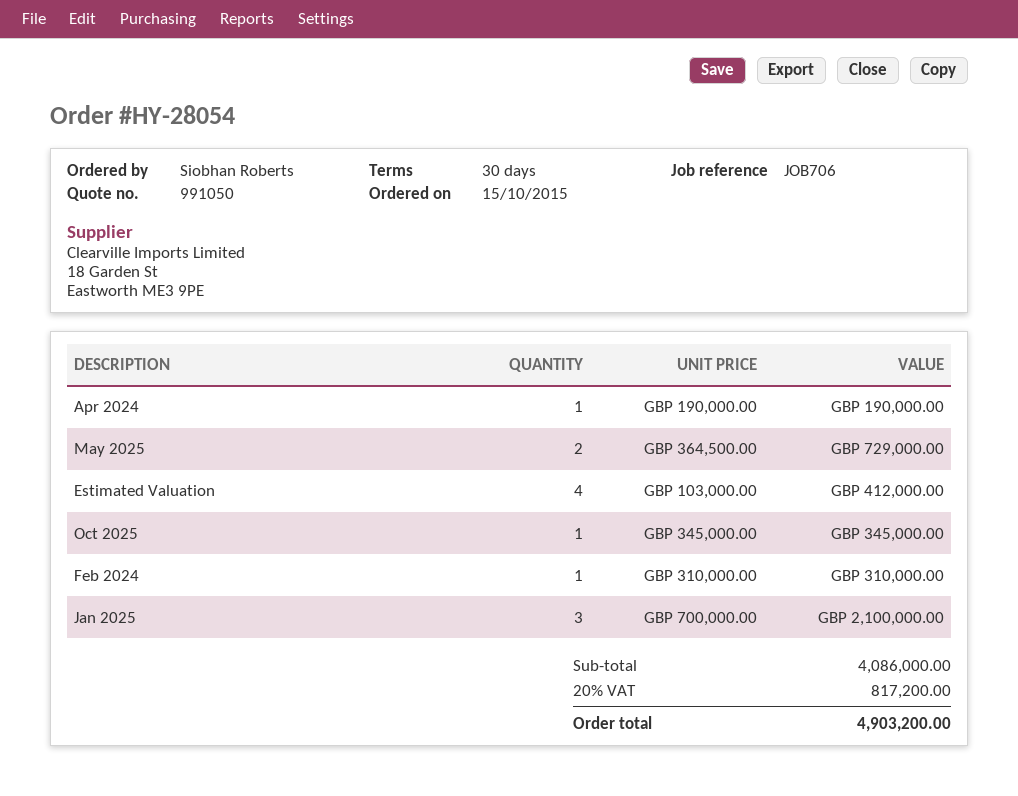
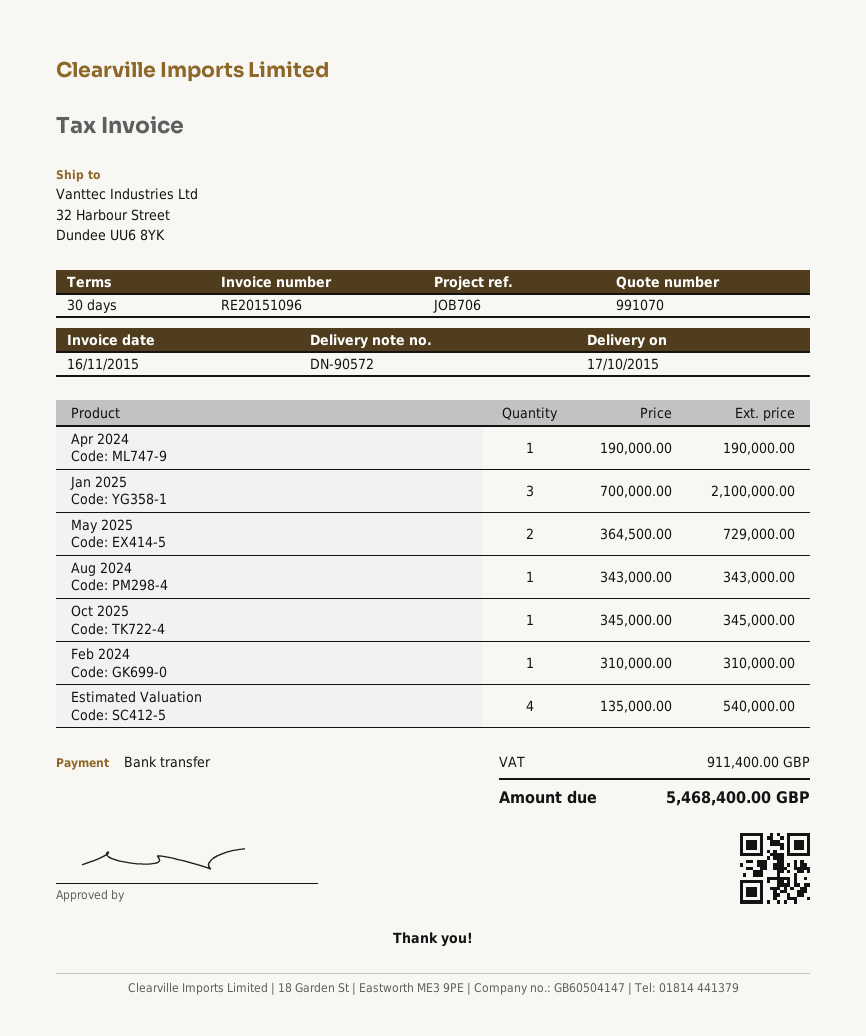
quote number: 991050 -> 991070
Estimated Valuation: 4 x 103000.00 = 412000.00 -> 4 x 135000.00 = 540000.00
Aug 2024: none -> 1 x 343000.00 = 343000.00
tax: 817200.00 -> 911400.00
total: 4903200.00 -> 5468400.00

